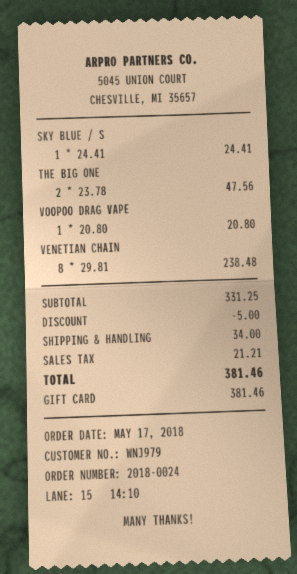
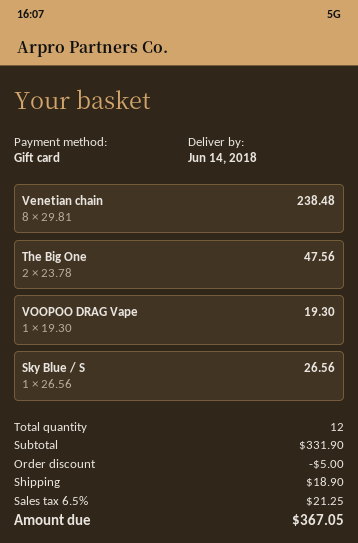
SKY BLUE / S: 1 x 24.41 = 24.41 -> 1 x 26.56 = 26.56
VOOPOO DRAG VAPE: 1 x 20.80 = 20.80 -> 1 x 19.30 = 19.30
subtotal: 331.25 -> 331.90
shipping: 34.00 -> 18.90
tax: 21.21 -> 21.25
total: 381.46 -> 367.05

